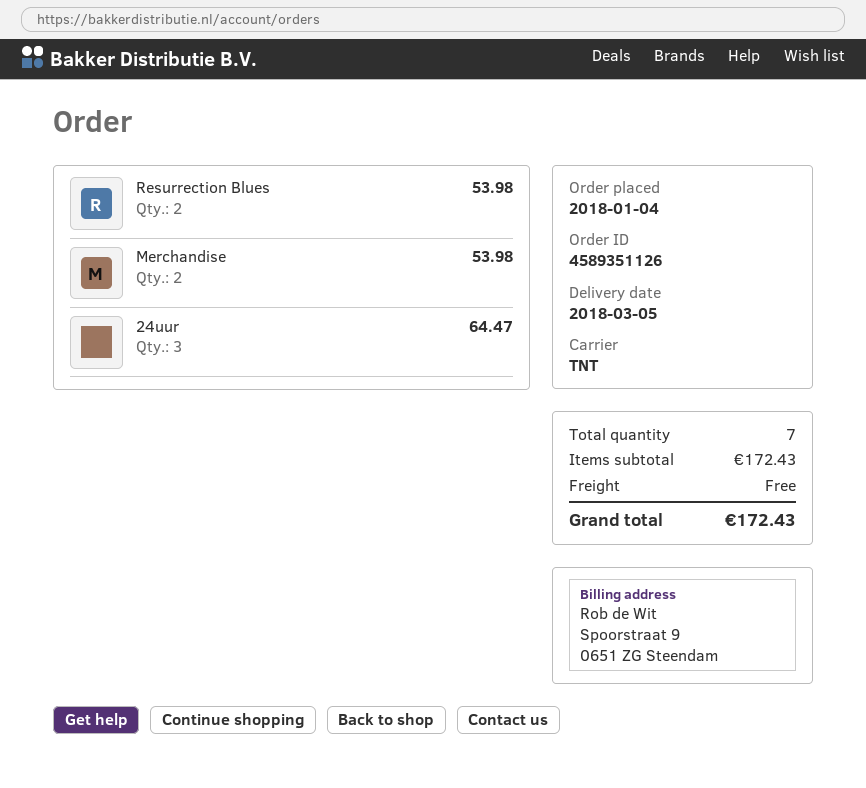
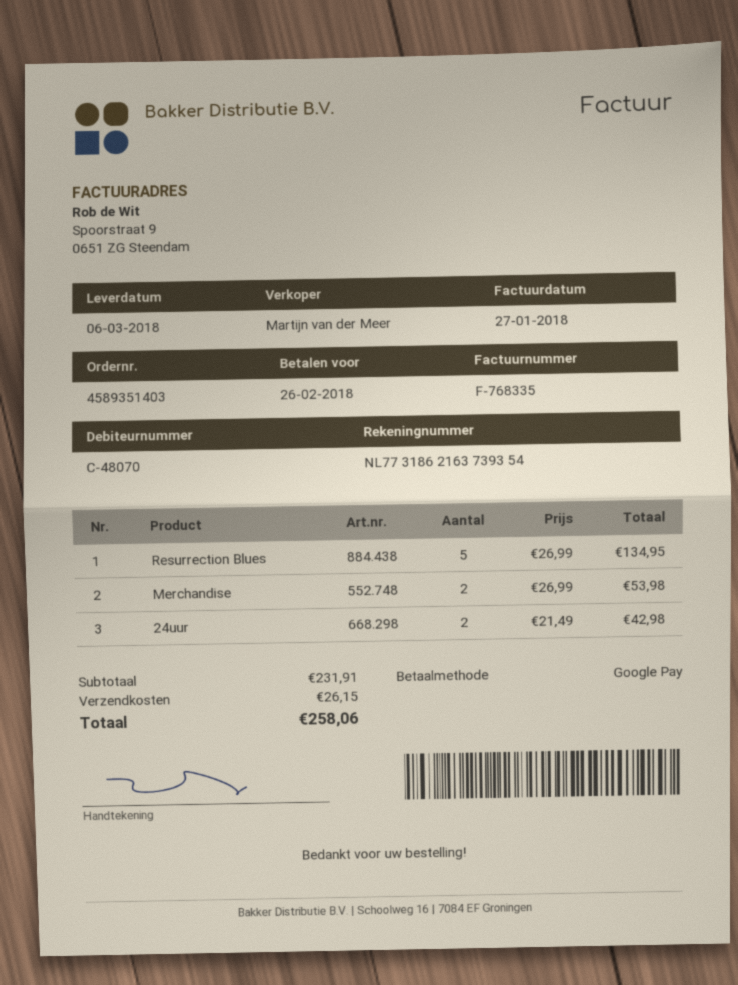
order number: 4589351126 -> 4589351403
delivery date: 2018-03-05 -> 2018-03-06
Resurrection Blues: 2 for 53.98 -> 5 for 134.95
24uur: 3 for 64.47 -> 2 for 42.98
subtotal: 172.43 -> 231.91
shipping: 0.00 -> 26.15
total: 172.43 -> 258.06

